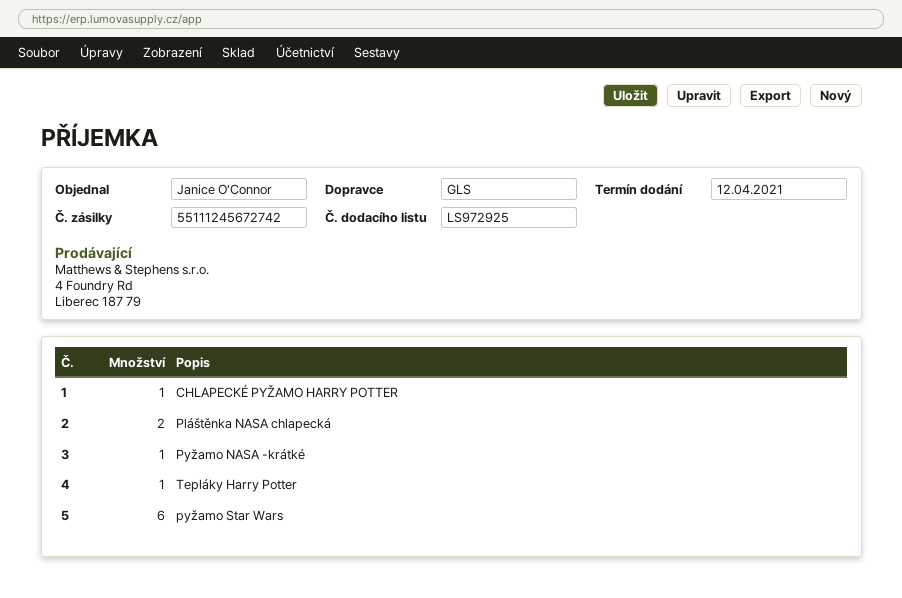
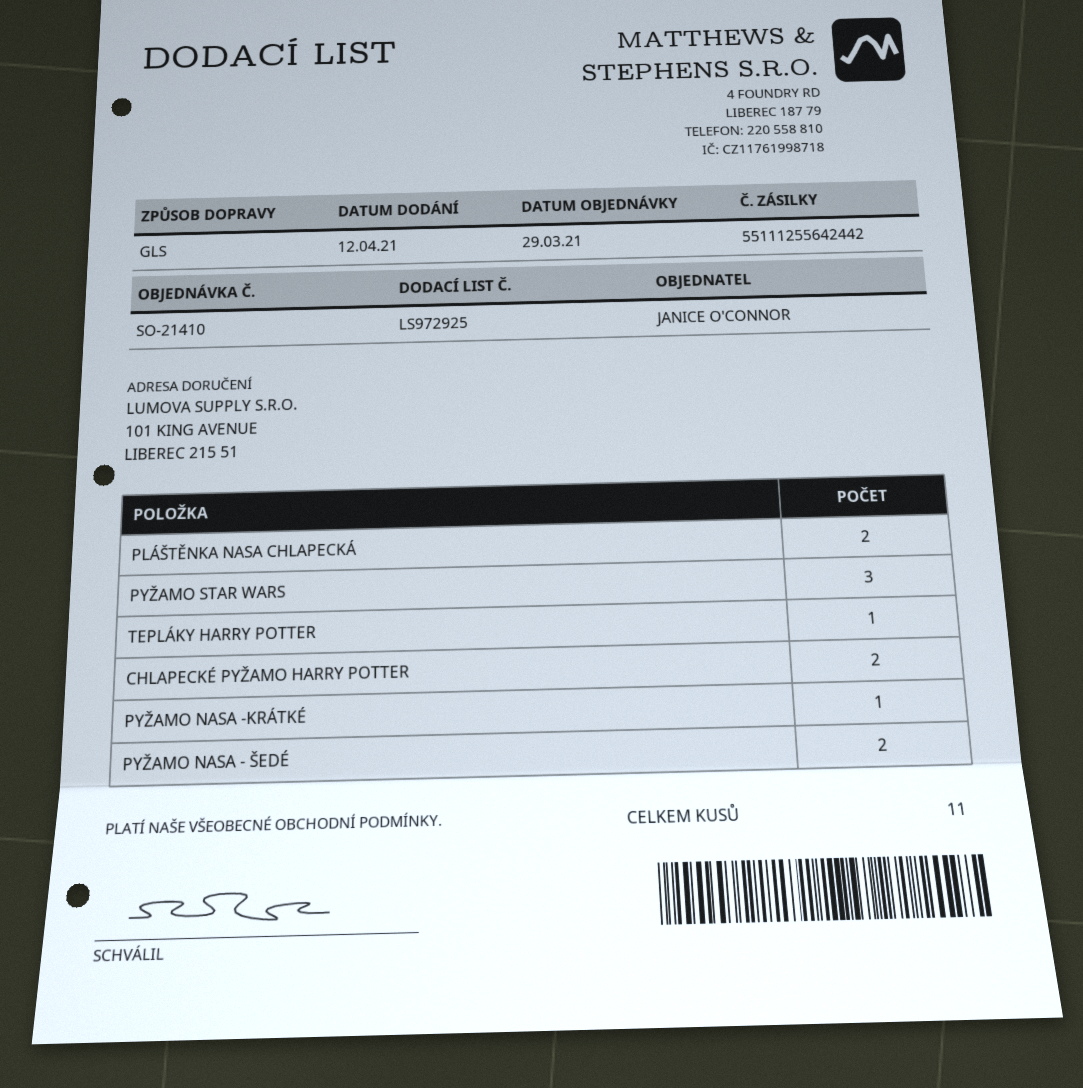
tracking number: 55111245672742 -> 55111255642442
CHLAPECKÉ PYŽAMO HARRY POTTER: 1 -> 2
pyžamo Star Wars: 6 -> 3
PYŽAMO NASA - ŠEDÉ: none -> 2

